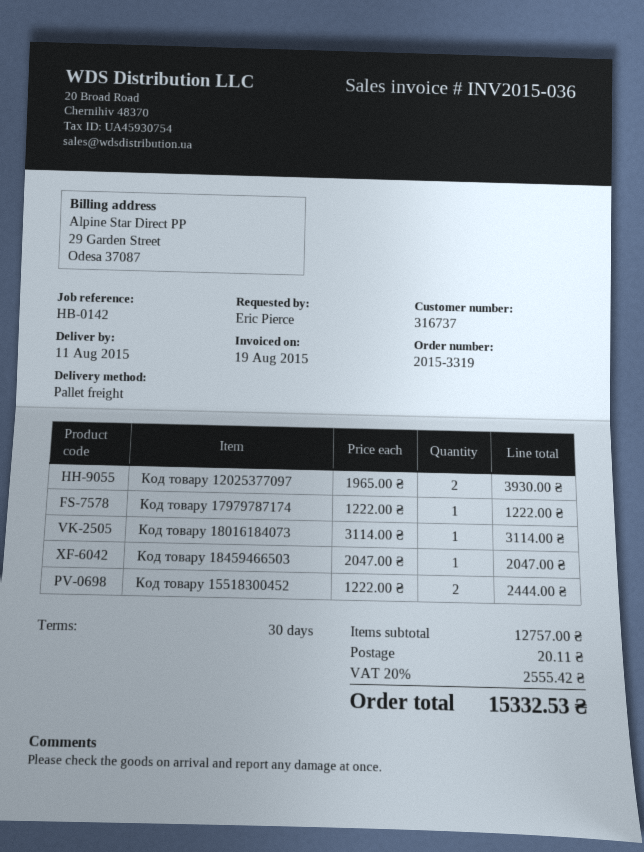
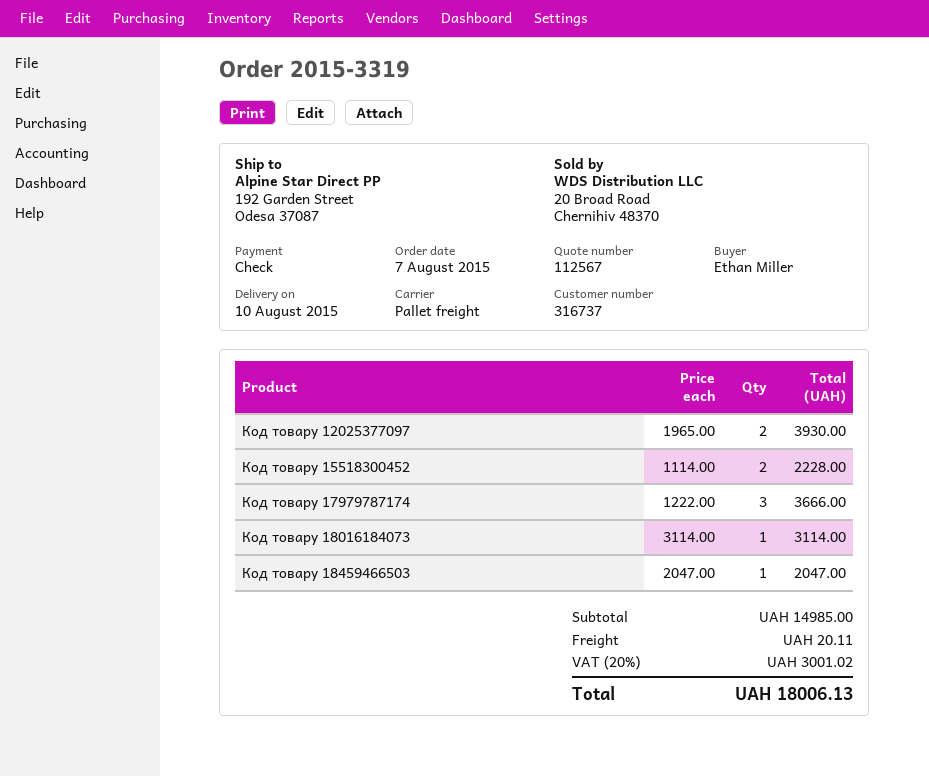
delivery date: 2015-08-11 -> 2015-08-10
ordered by: Eric Pierce -> Ethan Miller
Код товару 17979787174: 1 x 1222.00 = 1222.00 -> 3 x 1222.00 = 3666.00
Код товару 15518300452: 2 x 1222.00 = 2444.00 -> 2 x 1114.00 = 2228.00
subtotal: 12757.00 -> 14985.00
tax: 20% = 2555.42 -> 20% = 3001.02
total: 15332.53 -> 18006.13

